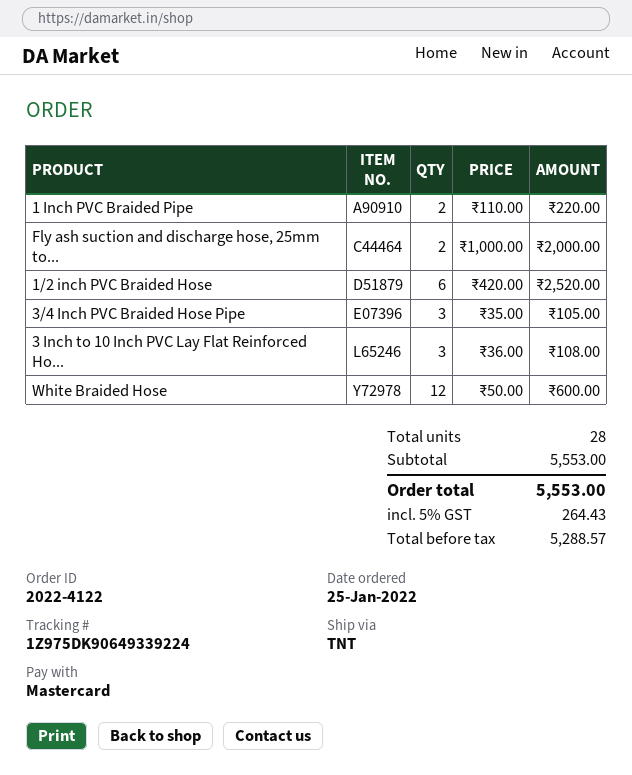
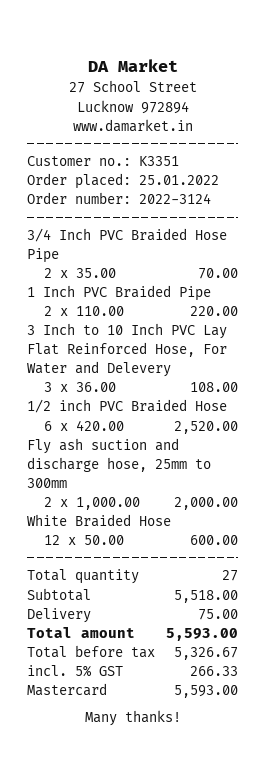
order number: 2022-4122 -> 2022-3124
3/4 Inch PVC Braided Hose Pipe: 3 x 35.00 = 105.00 -> 2 x 35.00 = 70.00
total quantity: 28 -> 27
subtotal: 5553.00 -> 5518.00
shipping: none -> 75.00
net: 5288.57 -> 5326.67
tax: 5% = 264.43 -> 5% = 266.33
total: 5553.00 -> 5593.00

